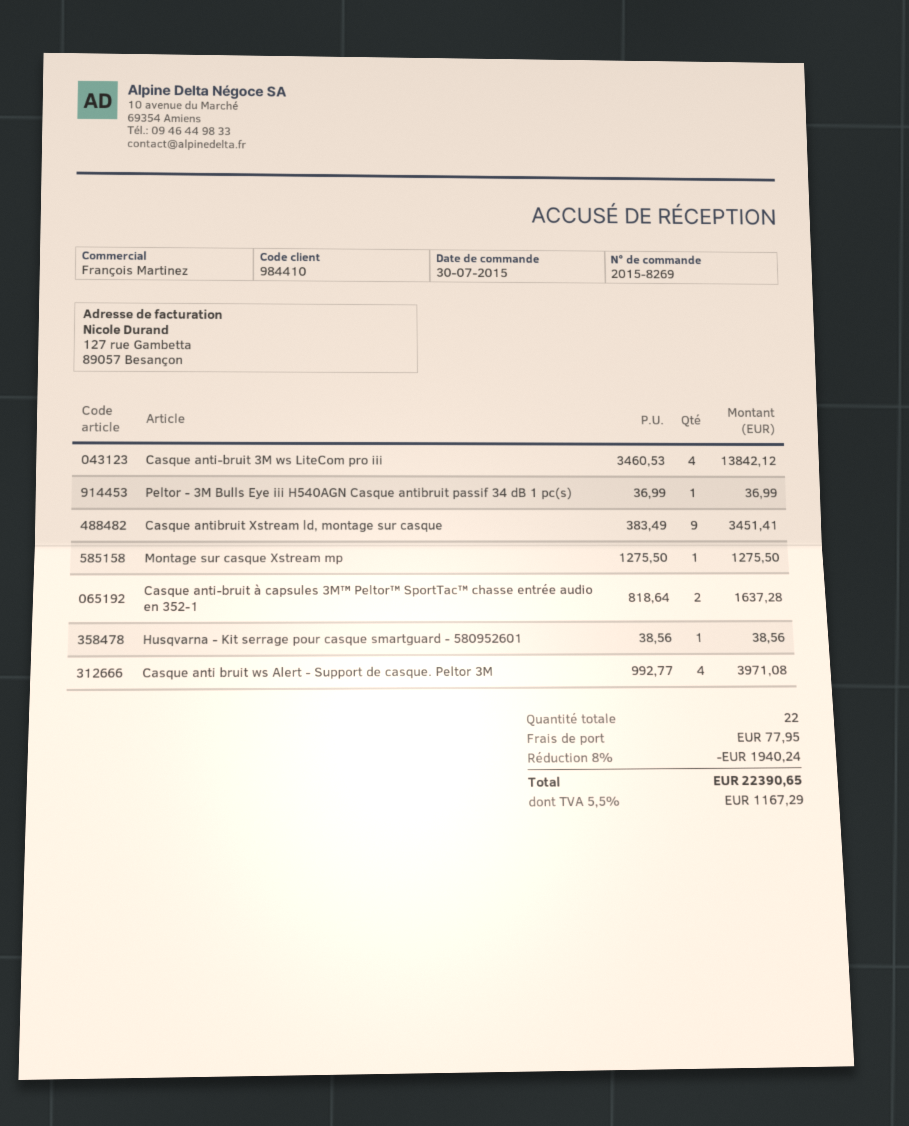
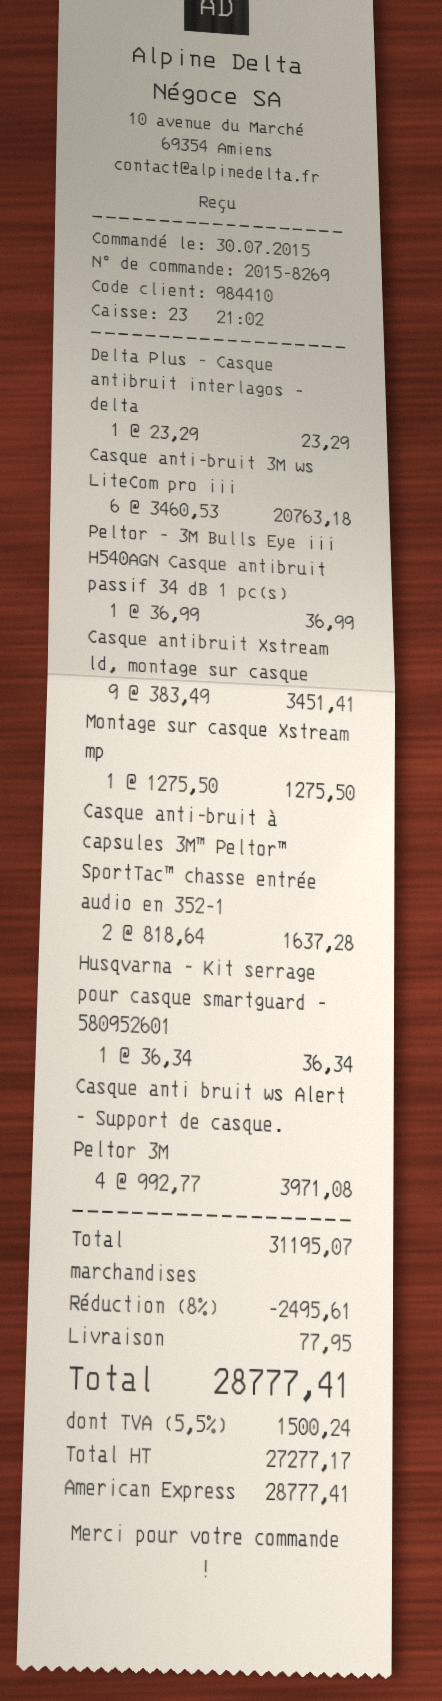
Casque anti-bruit 3M ws LiteCom pro iii: 4 x 3460.53 = 13842.12 -> 6 x 3460.53 = 20763.18
Husqvarna - Kit serrage pour casque smartguard - 580952601: 1 x 38.56 = 38.56 -> 1 x 36.34 = 36.34
Delta Plus - Casque antibruit interlagos - delta: none -> 1 x 23.29 = 23.29
discount: 8% = 1940.24 -> 8% = 2495.61
tax: 5.5% = 1167.29 -> 5.5% = 1500.24
total: 22390.65 -> 28777.41

